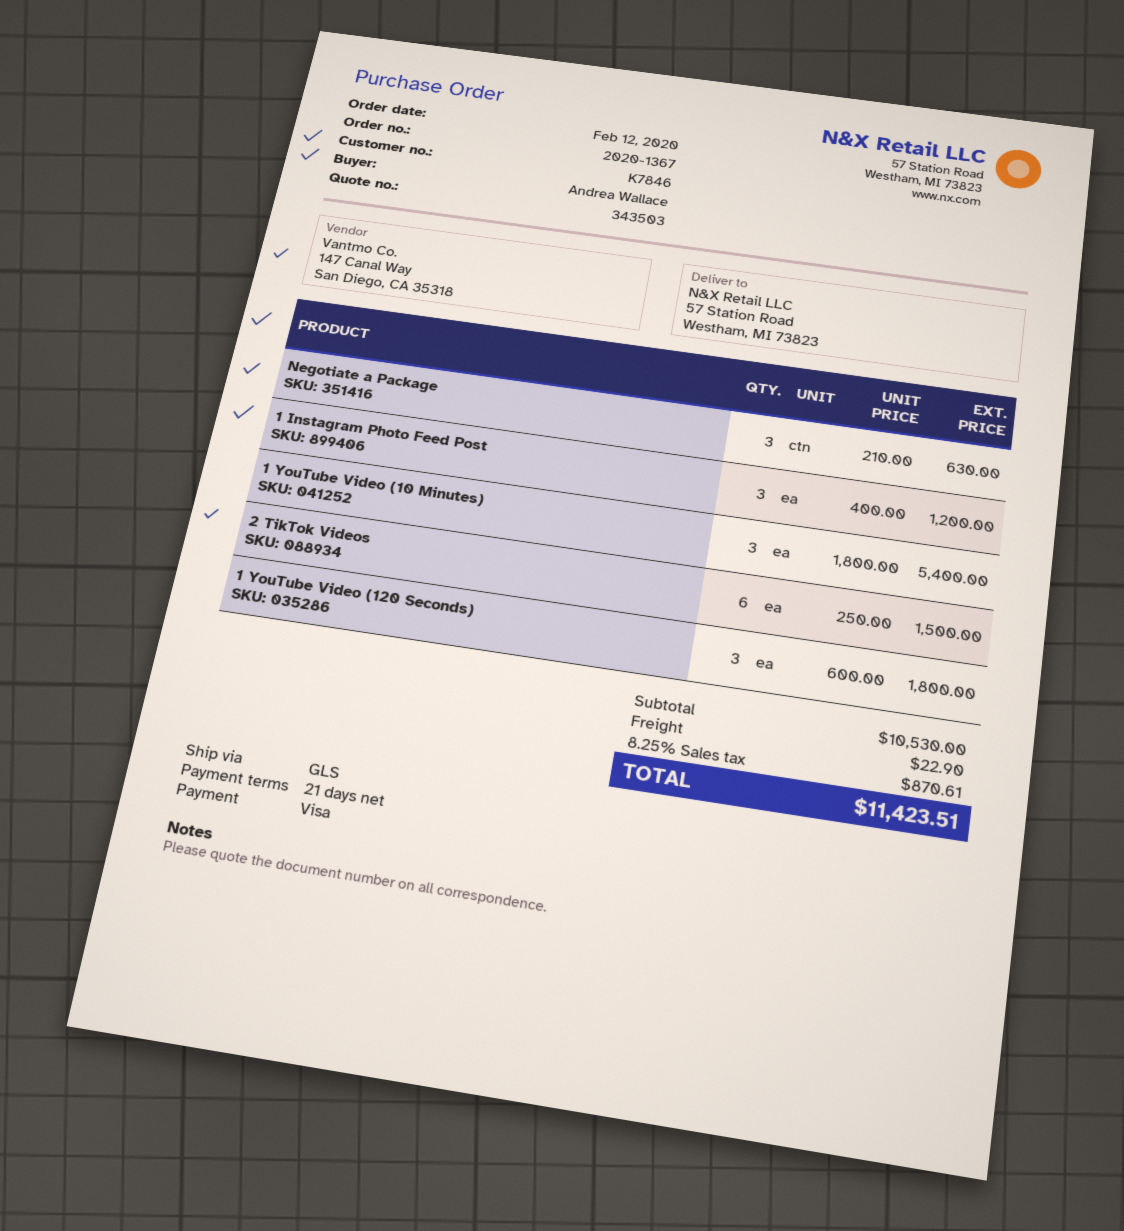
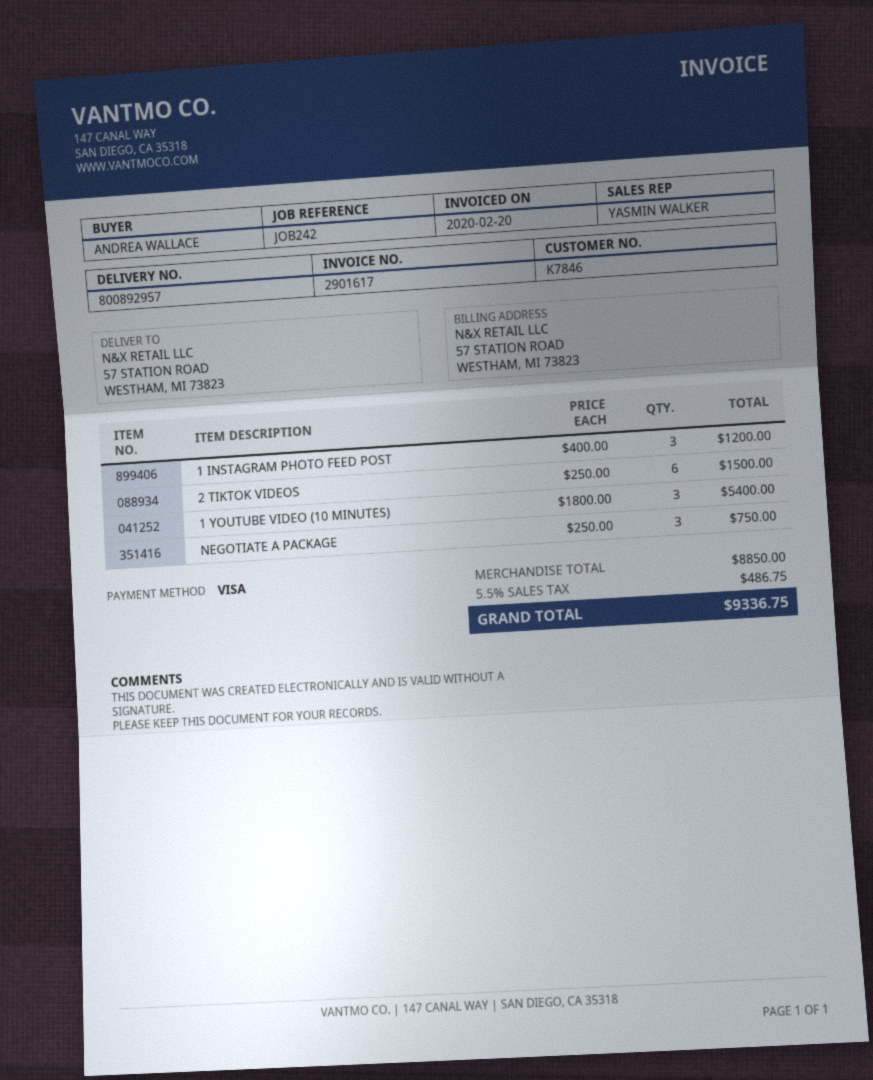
Negotiate a Package: 3 x 210.00 = 630.00 -> 3 x 250.00 = 750.00
1 YouTube Video (120 Seconds): 3 x 600.00 = 1800.00 -> none
subtotal: 10530.00 -> 8850.00
shipping: 22.90 -> none
tax: 8.25% = 870.61 -> 5.5% = 486.75
total: 11423.51 -> 9336.75

